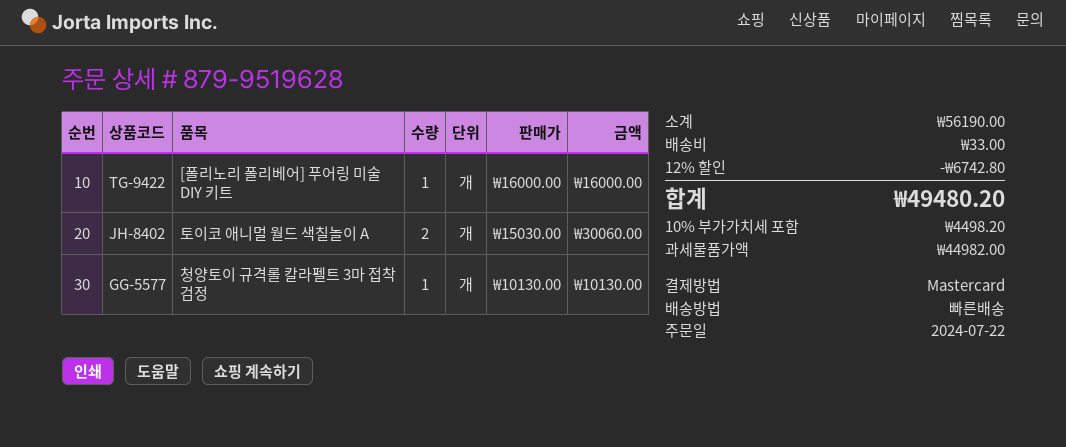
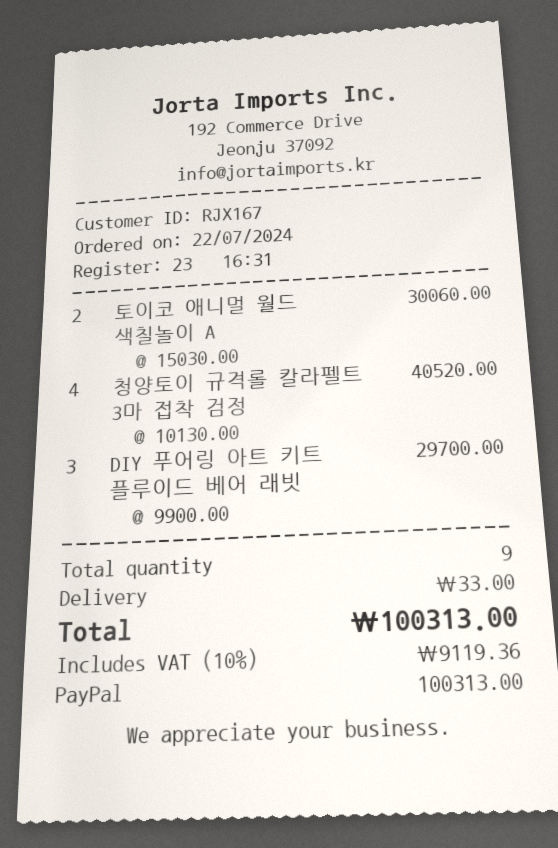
payment method: Mastercard -> PayPal
[폴리노리 폴리베어] 푸어링 미술 DIY 키트: 1 x 16000.00 = 16000.00 -> none
청양토이 규격롤 칼라펠트 3마 접착 검정: 1 x 10130.00 = 10130.00 -> 4 x 10130.00 = 40520.00
DIY 푸어링 아트 키트 플루이드 베어 래빗: none -> 3 x 9900.00 = 29700.00
discount: 12% = 6742.80 -> none
tax: 10% = 4498.20 -> 10% = 9119.36
total: 49480.20 -> 100313.00

